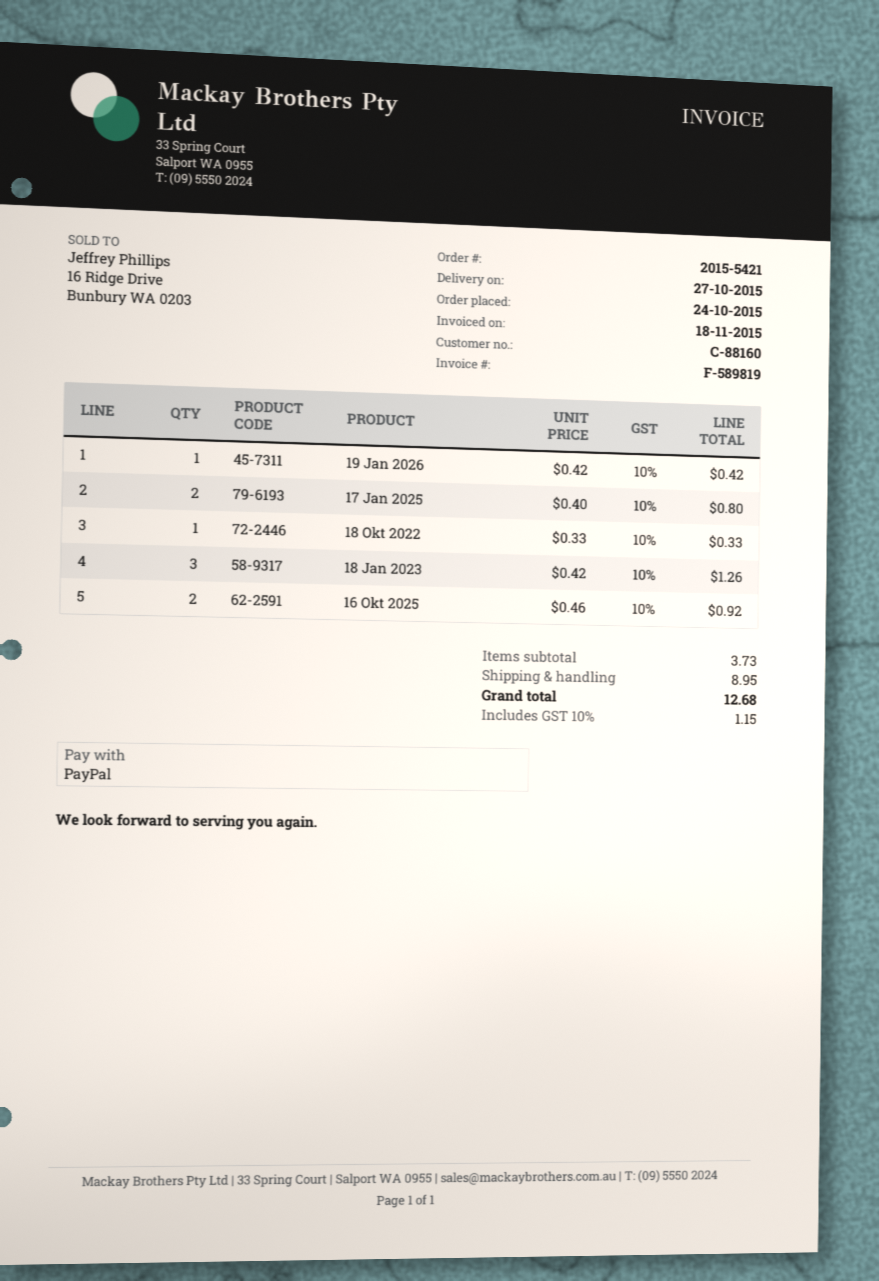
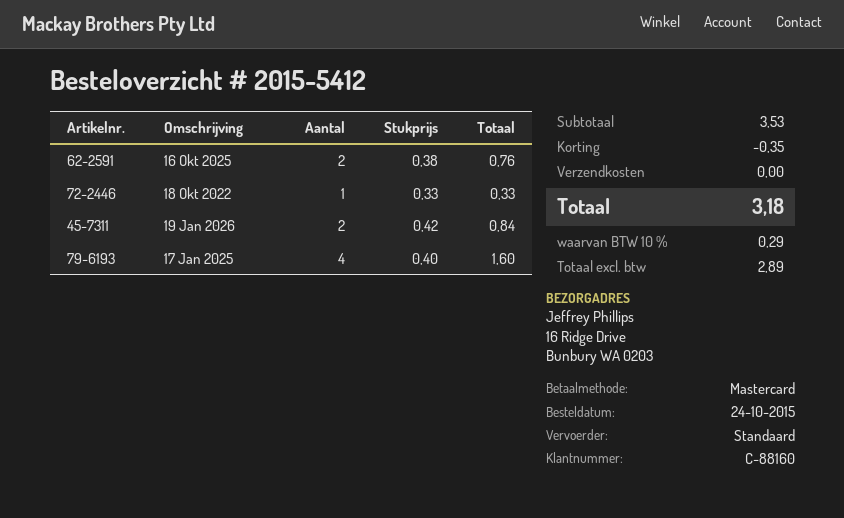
order number: 2015-5421 -> 2015-5412
payment method: PayPal -> Mastercard
19 Jan 2026: 1 x 0.42 = 0.42 -> 2 x 0.42 = 0.84
17 Jan 2025: 2 x 0.40 = 0.80 -> 4 x 0.40 = 1.60
18 Jan 2023: 3 x 0.42 = 1.26 -> none
16 Okt 2025: 2 x 0.46 = 0.92 -> 2 x 0.38 = 0.76
subtotal: 3.73 -> 3.53
discount: none -> 0.35
shipping: 8.95 -> 0.00
tax: 10% = 1.15 -> 10% = 0.29
total: 12.68 -> 3.18

